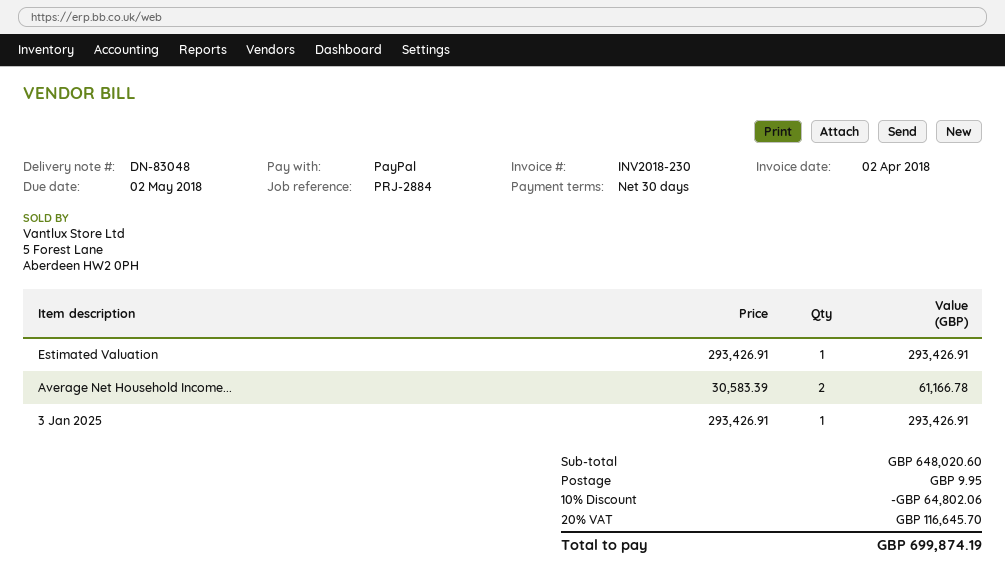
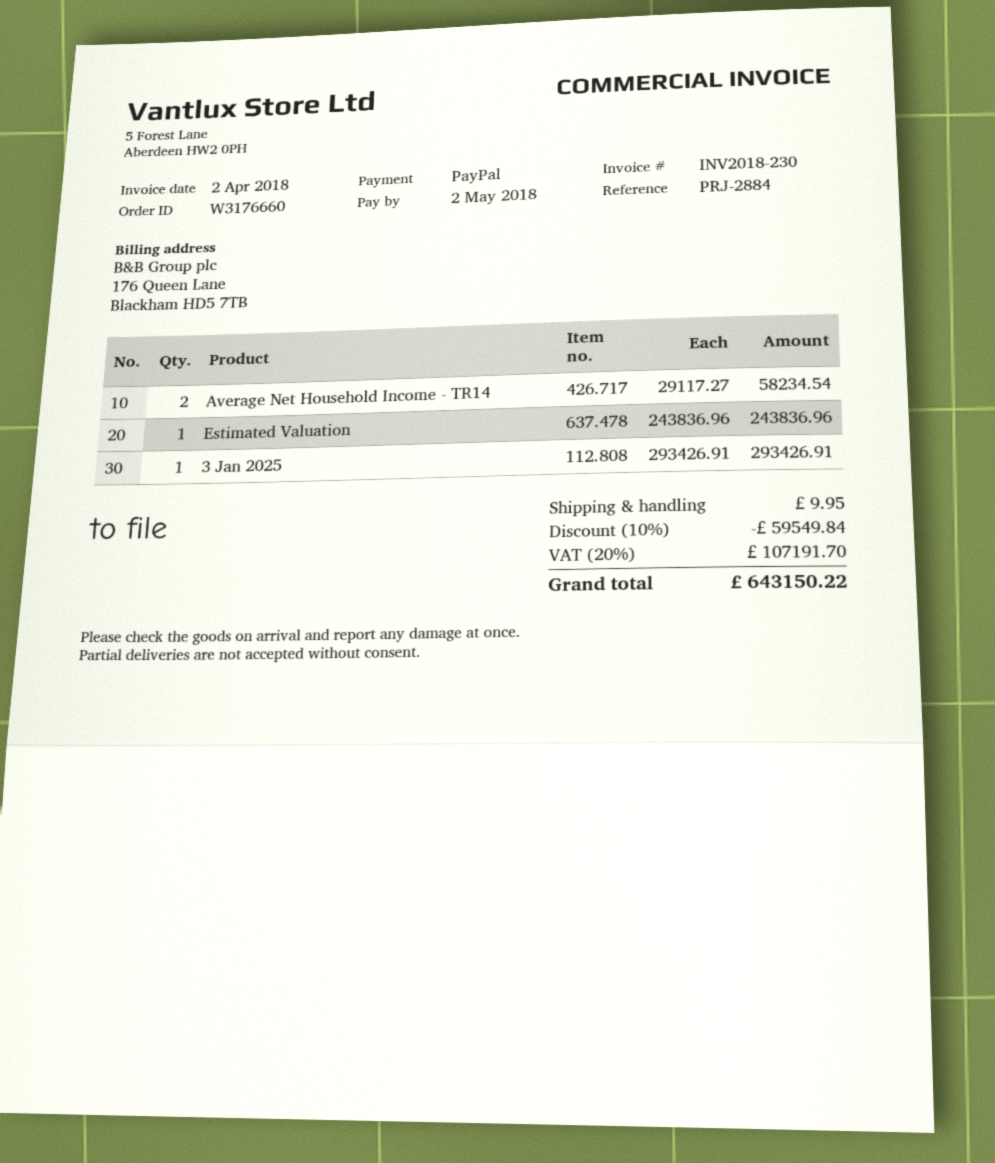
Estimated Valuation: 1 x 293426.91 = 293426.91 -> 1 x 243836.96 = 243836.96
Average Net Household Income...: 2 x 30583.39 = 61166.78 -> 2 x 29117.27 = 58234.54
discount: 10% = 64802.06 -> 10% = 59549.84
tax: 20% = 116645.70 -> 20% = 107191.70
total: 699874.19 -> 643150.22

